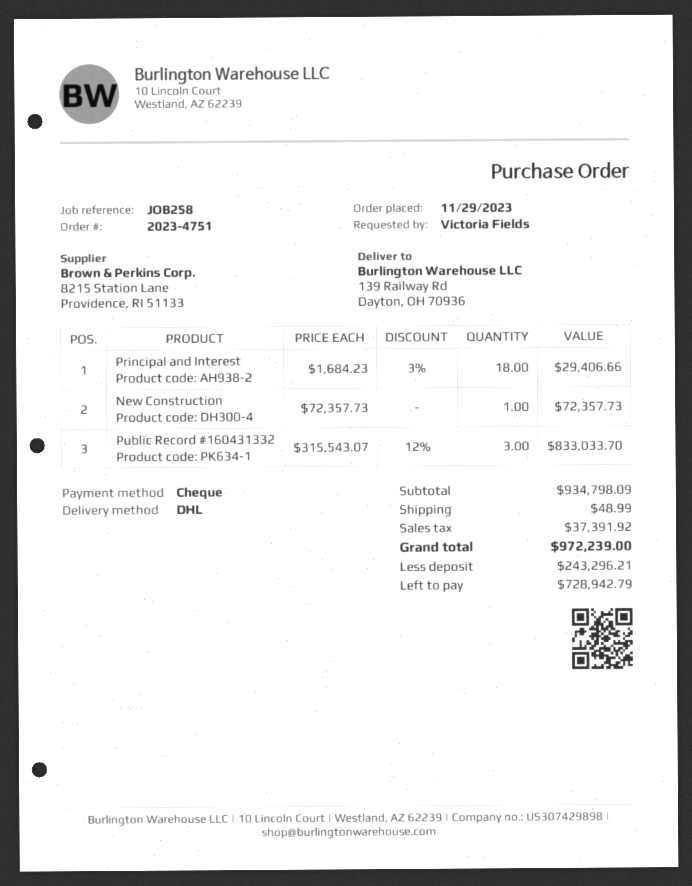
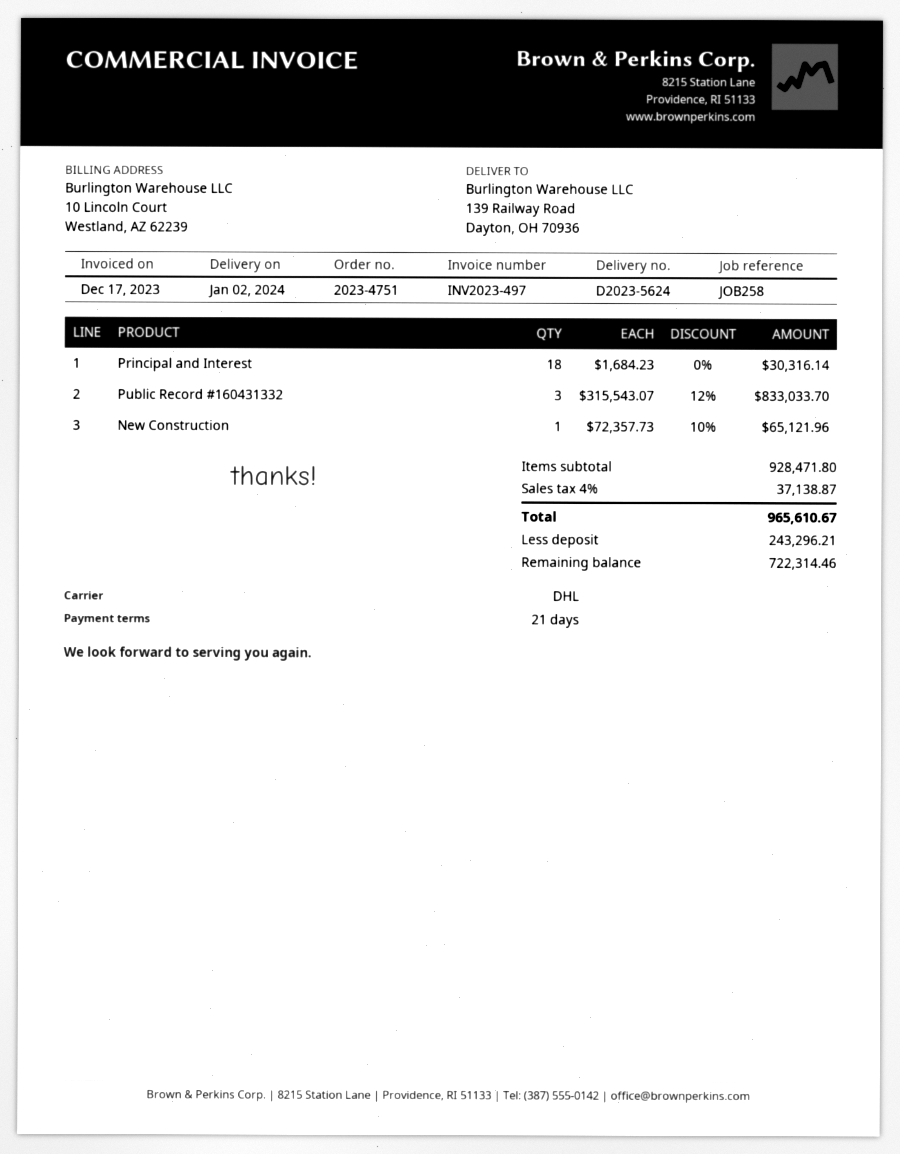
ship to: 139 Railway Rd, Dayton, OH 70936 -> 139 Railway Road, Dayton, OH 70936
Principal and Interest: 18 x 1684.23 - 3% = 29406.66 -> 18 x 1684.23 = 30316.14
New Construction: 1 x 72357.73 = 72357.73 -> 1 x 72357.73 - 10% = 65121.96
subtotal: 934798.09 -> 928471.80
shipping: 48.99 -> none
tax: 37391.92 -> 37138.87
total: 972239.00 -> 965610.67
balance: 728942.79 -> 722314.46

